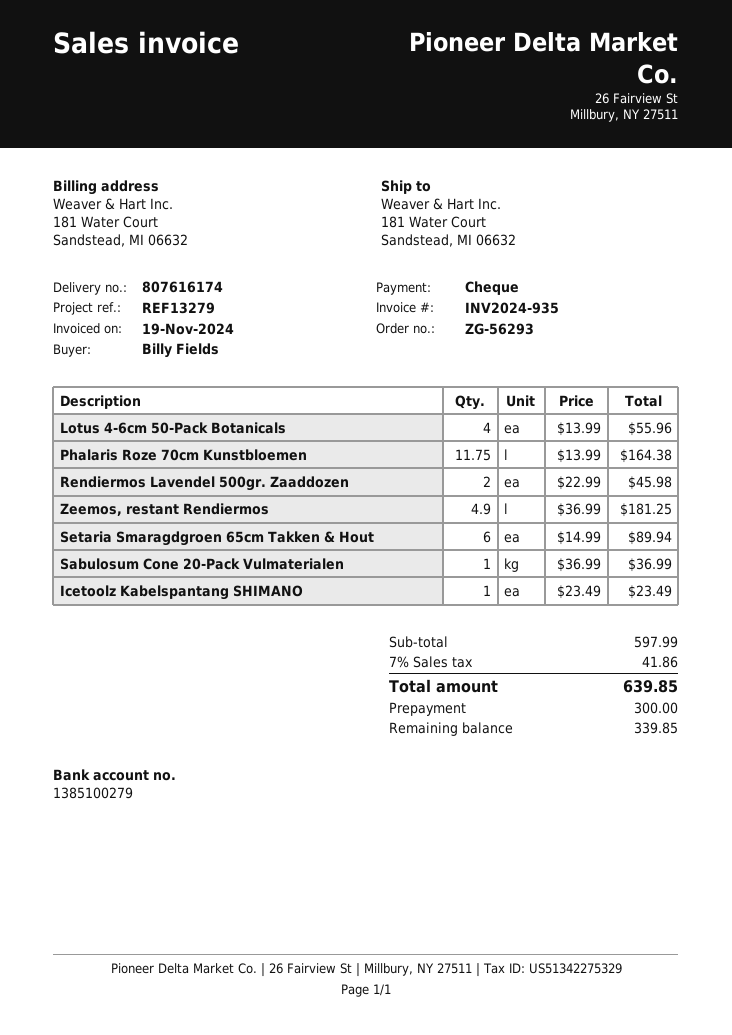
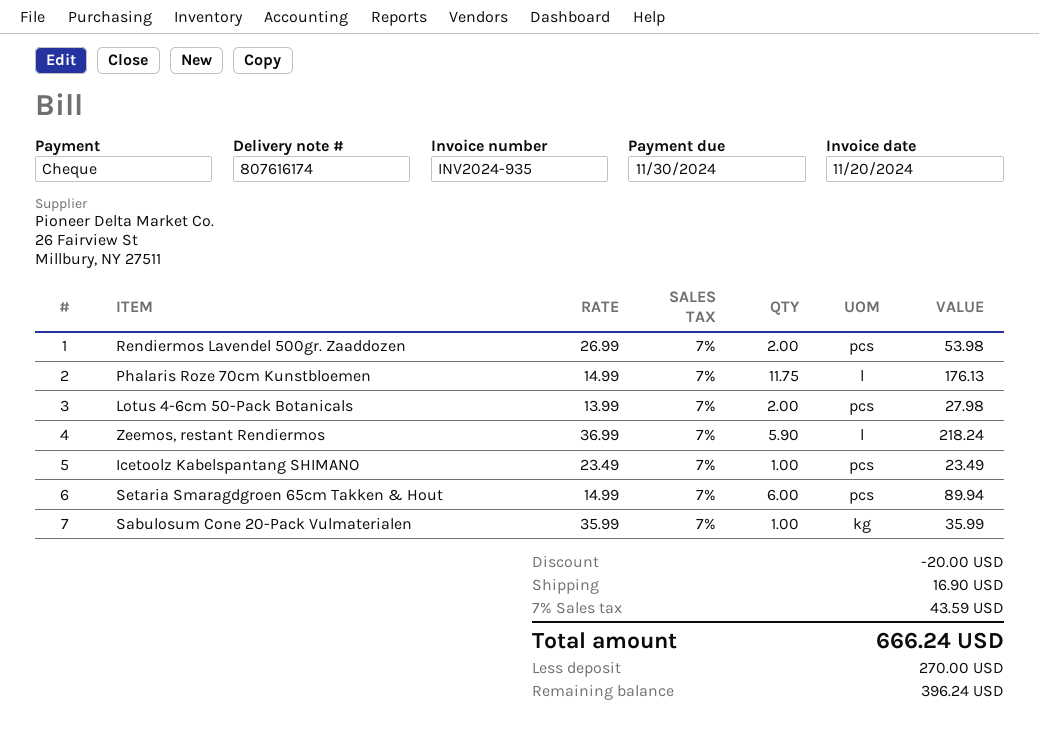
invoice date: 2024-11-19 -> 2024-11-20
Lotus 4-6cm 50-Pack Botanicals: 4 x 13.99 = 55.96 -> 2 x 13.99 = 27.98
Phalaris Roze 70cm Kunstbloemen: 11.75 x 13.99 = 164.38 -> 11.75 x 14.99 = 176.13
Rendiermos Lavendel 500gr. Zaaddozen: 2 x 22.99 = 45.98 -> 2 x 26.99 = 53.98
Zeemos, restant Rendiermos: 4.9 x 36.99 = 181.25 -> 5.9 x 36.99 = 218.24
Sabulosum Cone 20-Pack Vulmaterialen: 1 x 36.99 = 36.99 -> 1 x 35.99 = 35.99
discount: none -> 20.00
shipping: none -> 16.90
tax: 7% = 41.86 -> 7% = 43.59
total: 639.85 -> 666.24
deposit: 300.00 -> 270.00
balance: 339.85 -> 396.24

